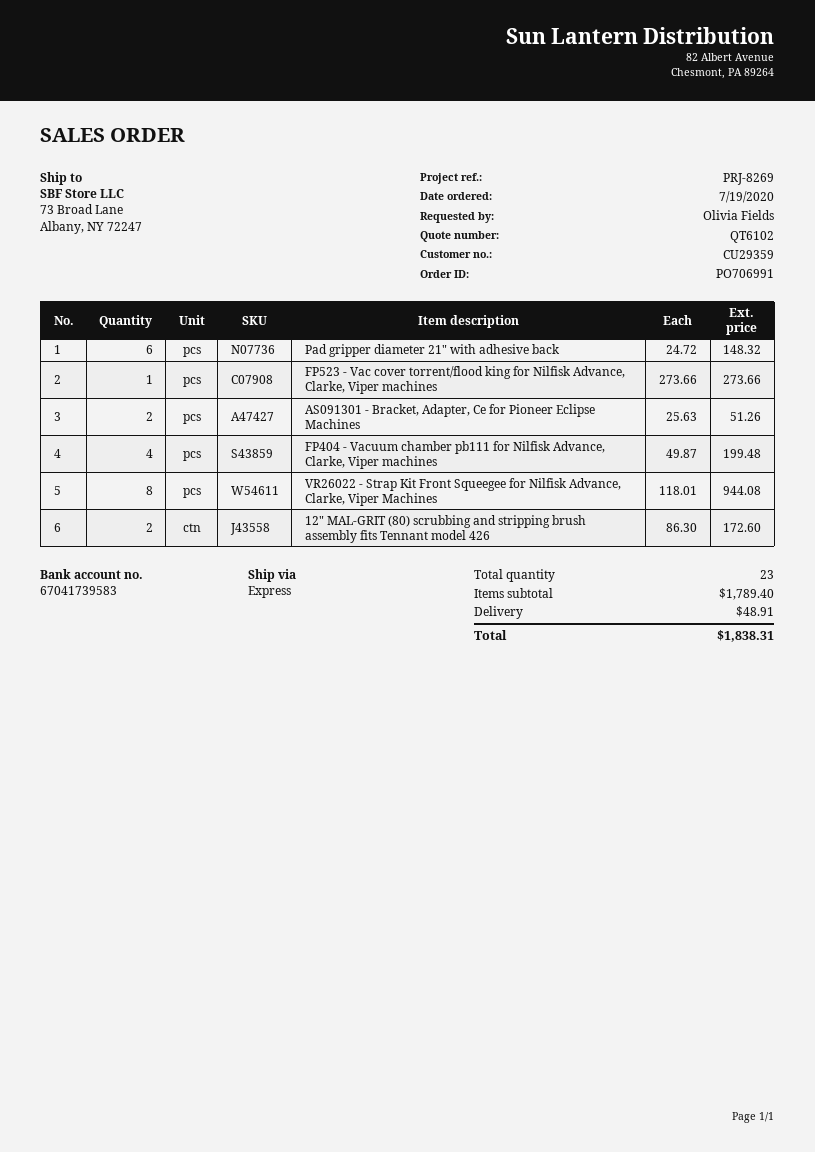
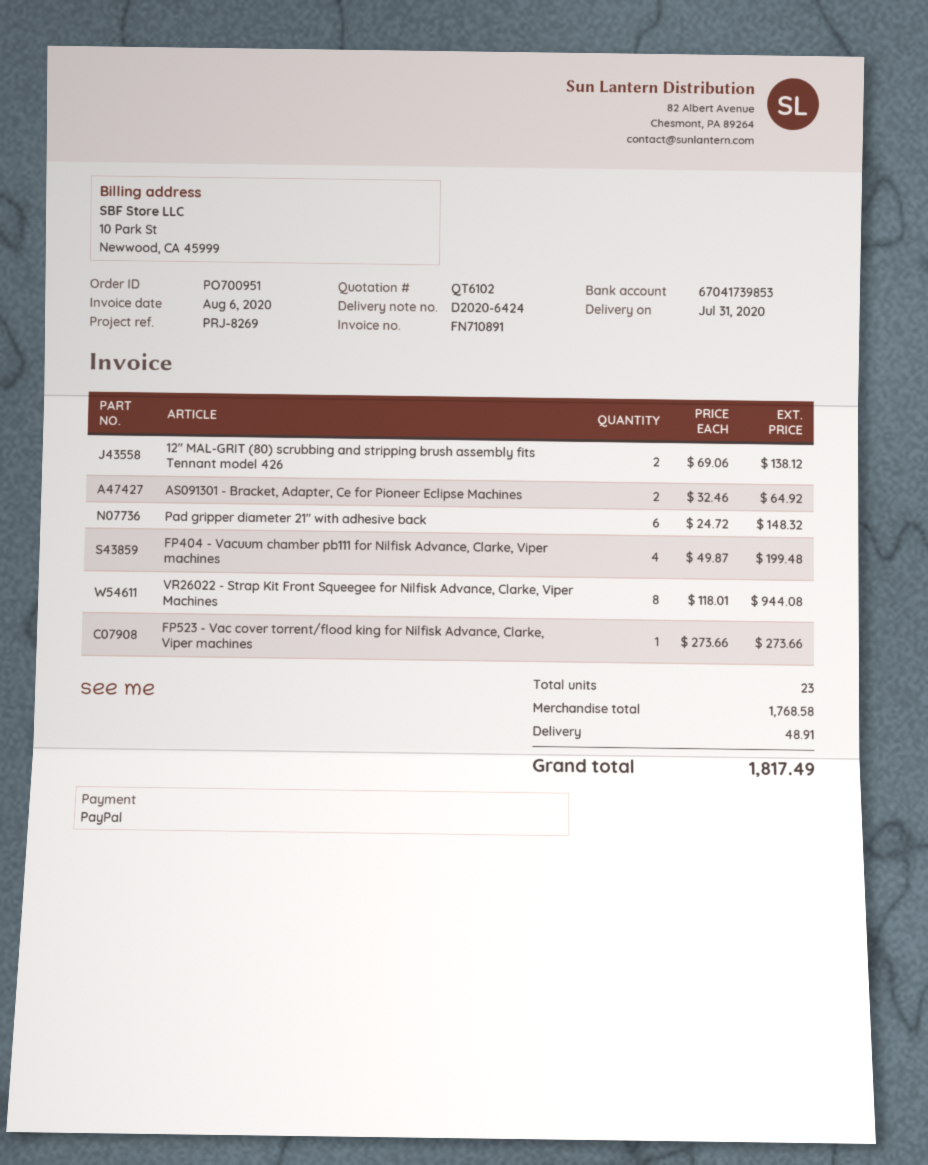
order number: PO706991 -> PO700951
bank account: 67041739583 -> 67041739853
AS091301 - Bracket, Adapter, Ce for Pioneer Eclipse Machines: 2 x 25.63 = 51.26 -> 2 x 32.46 = 64.92
12" MAL-GRIT (80) scrubbing and stripping brush assembly fits Tennant model 426: 2 x 86.30 = 172.60 -> 2 x 69.06 = 138.12
subtotal: 1789.40 -> 1768.58
total: 1838.31 -> 1817.49

